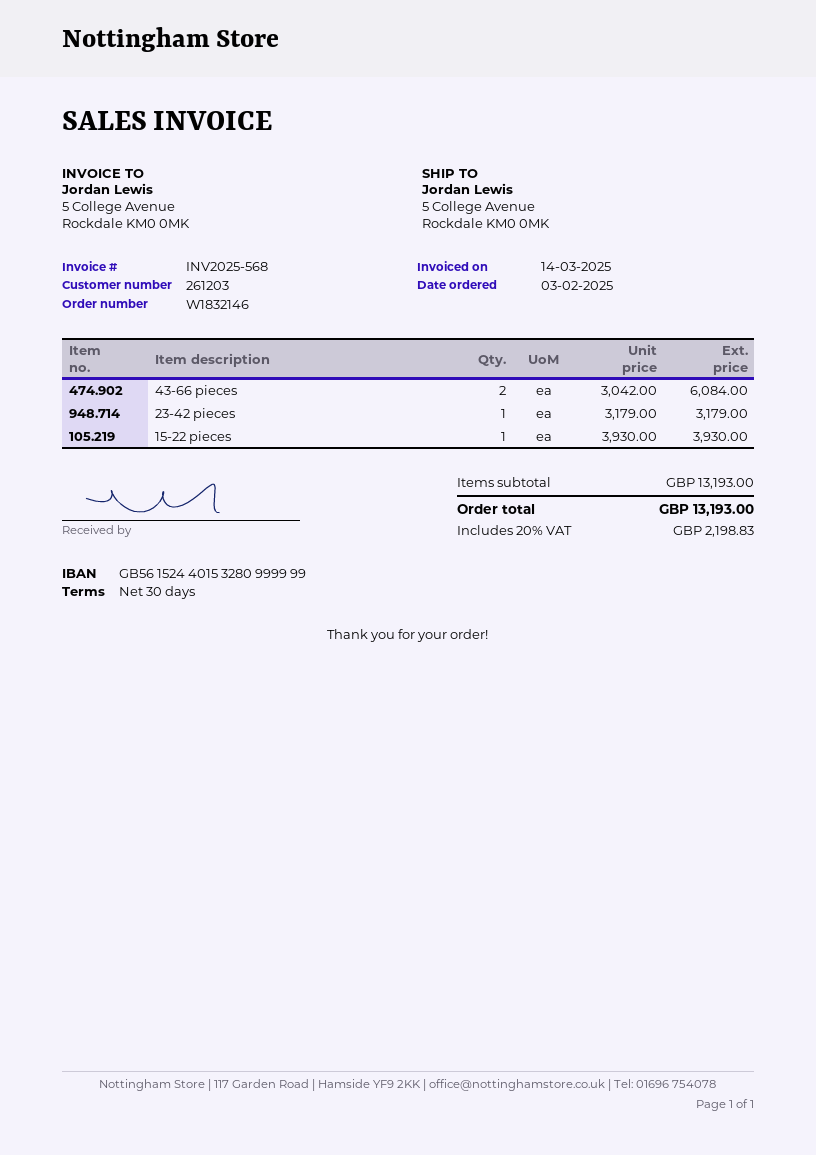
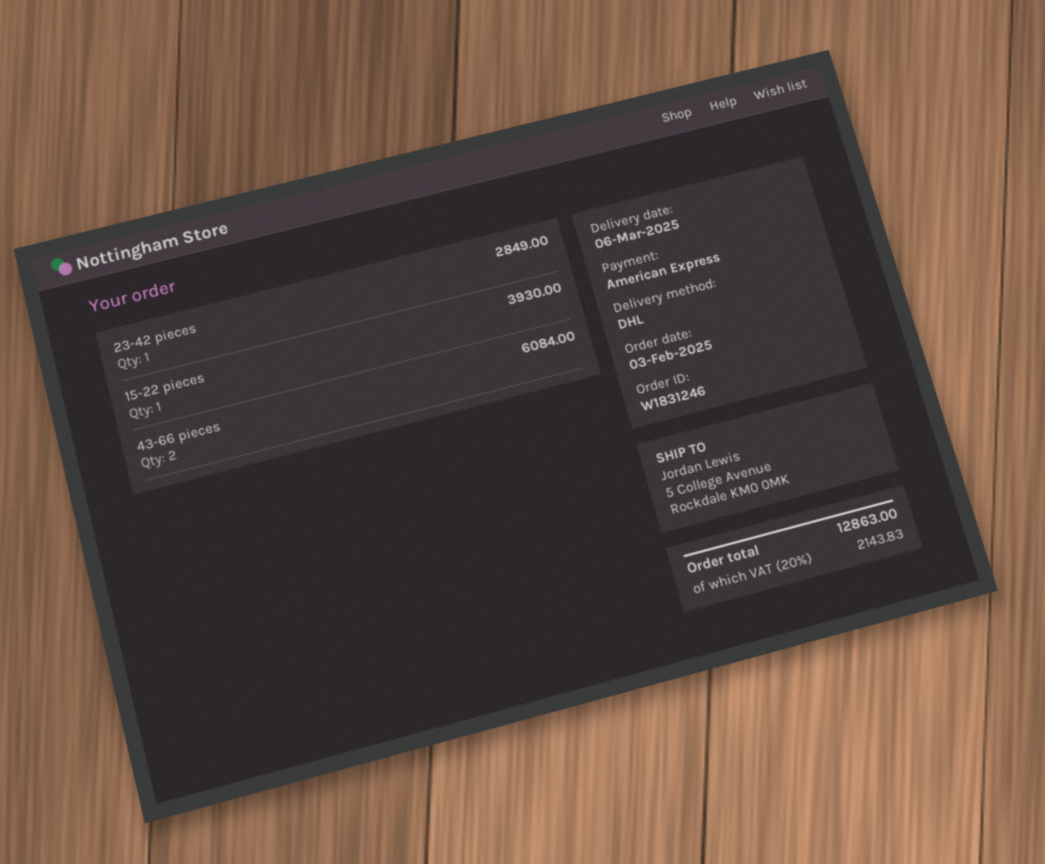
order number: W1832146 -> W1831246
23-42 pieces: 1 for 3179.00 -> 1 for 2849.00
tax: 20% = 2198.83 -> 20% = 2143.83
total: 13193.00 -> 12863.00

